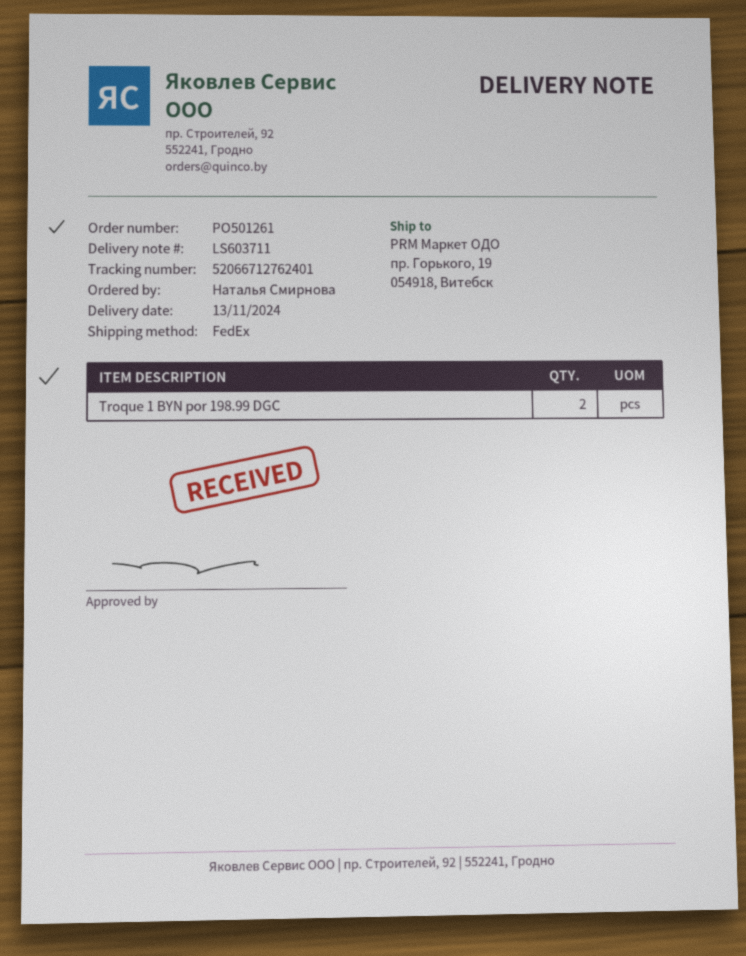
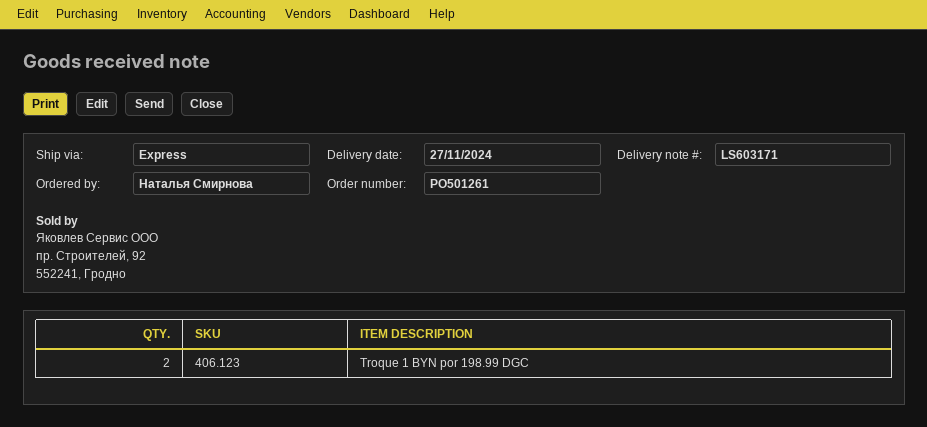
delivery note number: LS603711 -> LS603171
delivery date: 2024-11-13 -> 2024-11-27
shipping method: FedEx -> express

